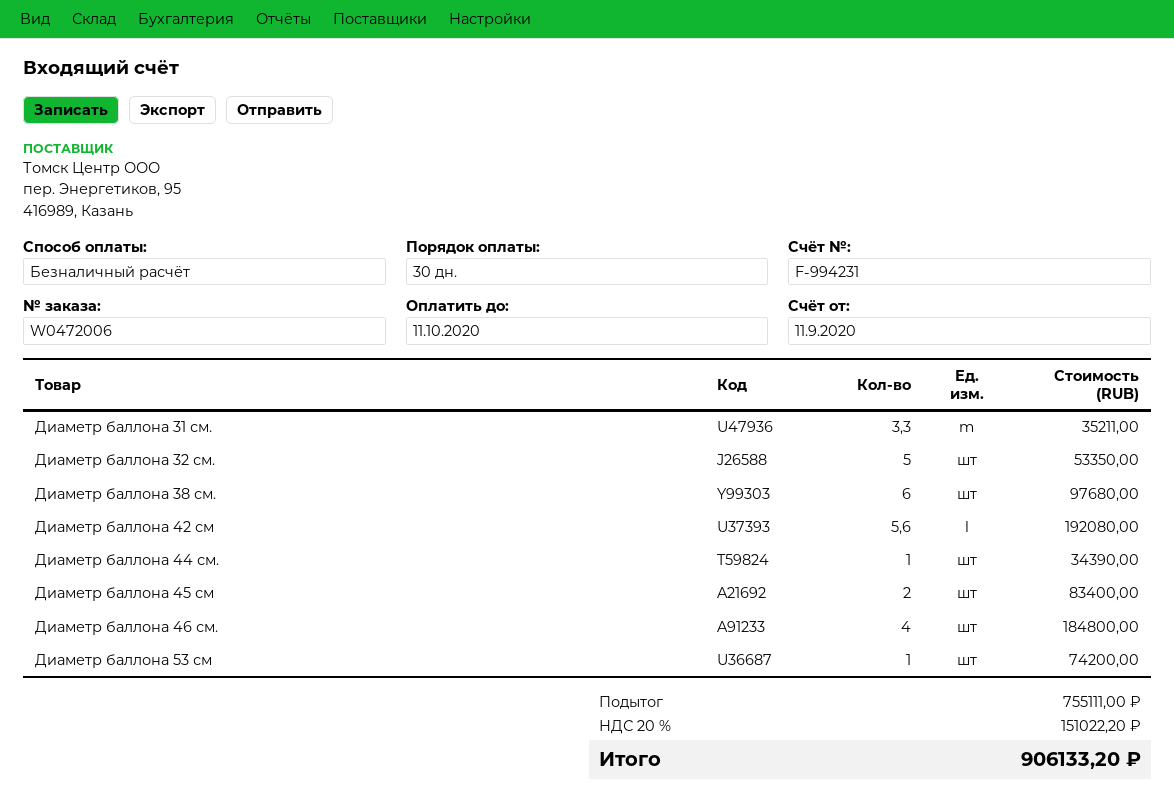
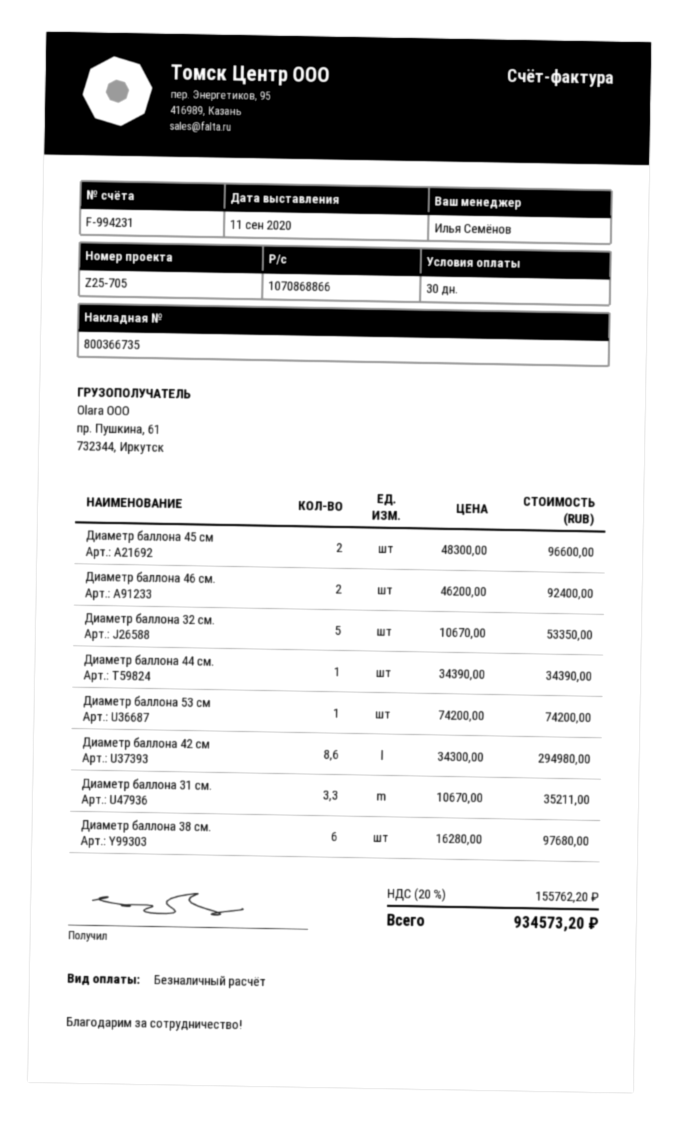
Диаметр баллона 42 см: 5.6 for 192080.00 -> 8.6 for 294980.00
Диаметр баллона 45 см: 2 for 83400.00 -> 2 for 96600.00
Диаметр баллона 46 см.: 4 for 184800.00 -> 2 for 92400.00
tax: 20% = 151022.20 -> 20% = 155762.20
total: 906133.20 -> 934573.20

